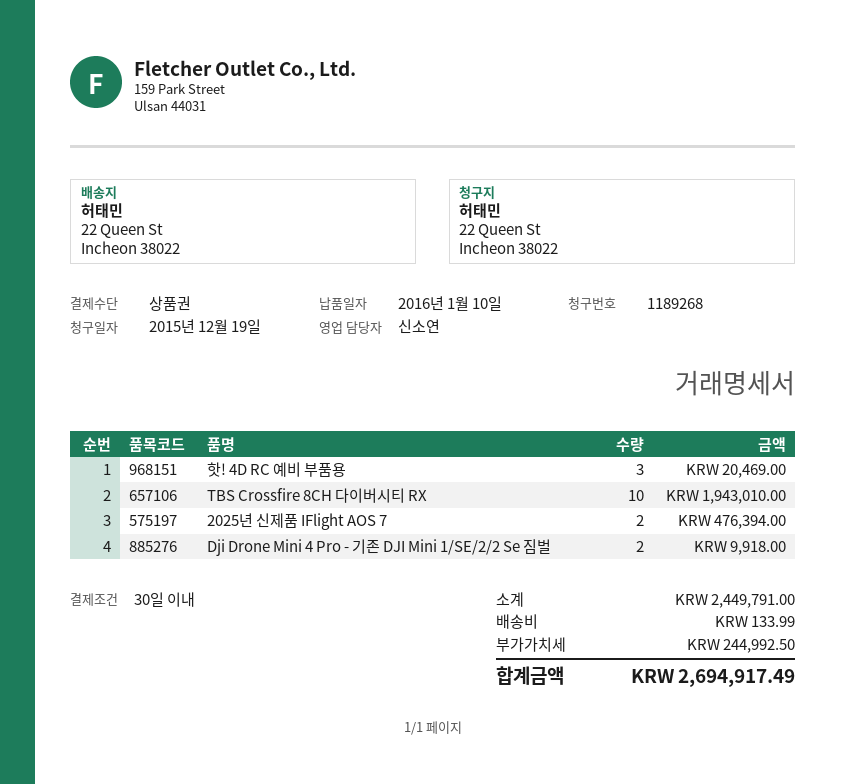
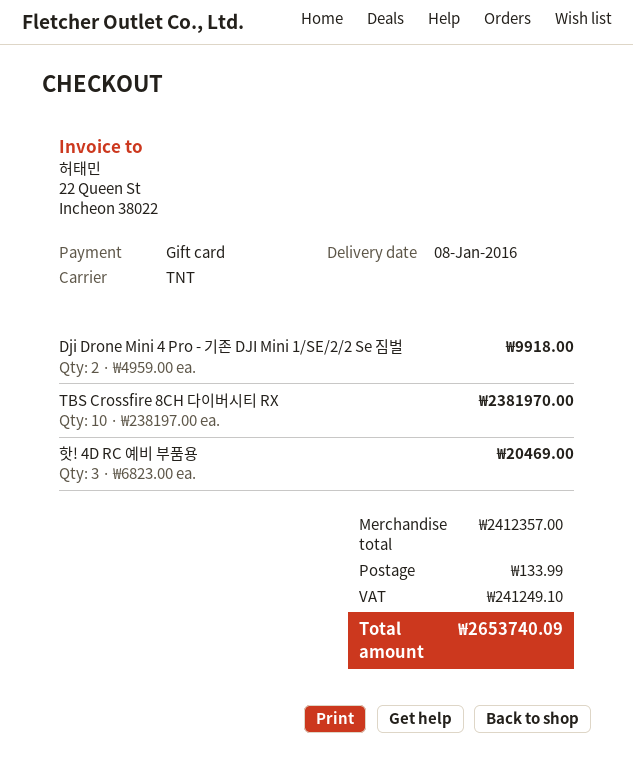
delivery date: 2016-01-10 -> 2016-01-08
TBS Crossfire 8CH 다이버시티 RX: 10 for 1943010.00 -> 10 for 2381970.00
2025년 신제품 IFlight AOS 7: 2 for 476394.00 -> none
subtotal: 2449791.00 -> 2412357.00
tax: 244992.50 -> 241249.10
total: 2694917.49 -> 2653740.09

